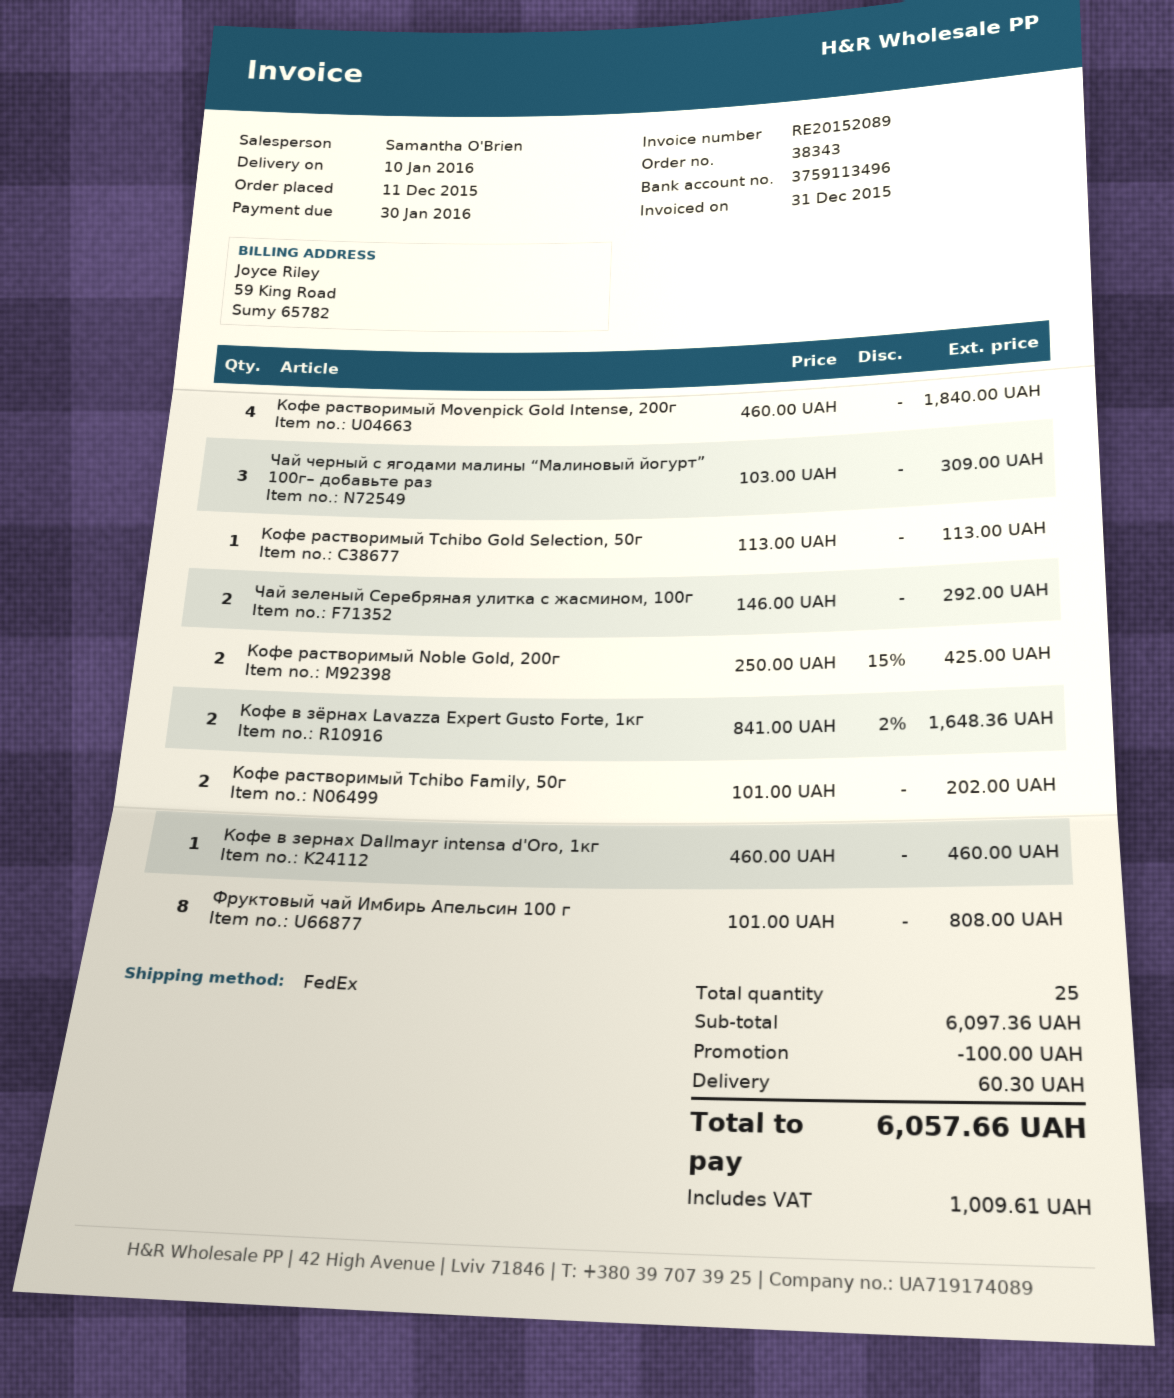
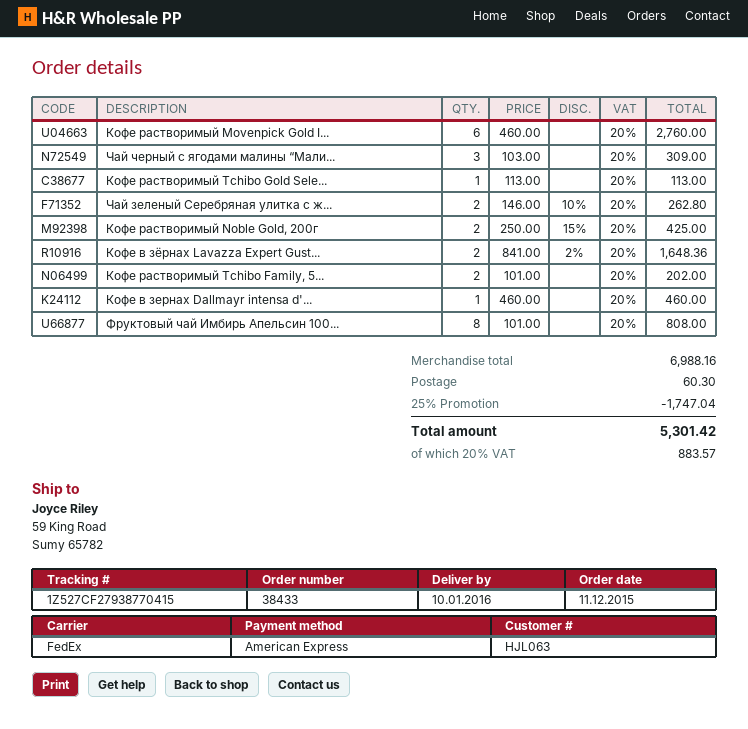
order number: 38343 -> 38433
Кофе растворимый Movenpick Gold Intense, 200г: 4 x 460.00 = 1840.00 -> 6 x 460.00 = 2760.00
Чай зеленый Серебряная улитка с жасмином, 100г: 2 x 146.00 = 292.00 -> 2 x 146.00 - 10% = 262.80
subtotal: 6097.36 -> 6988.16
discount: 100.00 -> 1747.04
tax: 1009.61 -> 883.57
total: 6057.66 -> 5301.42

